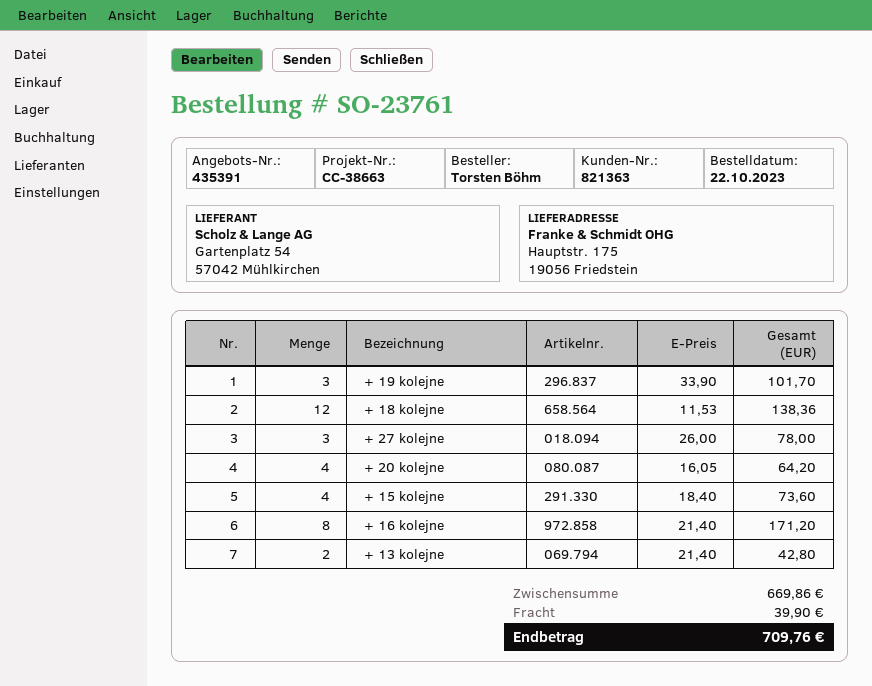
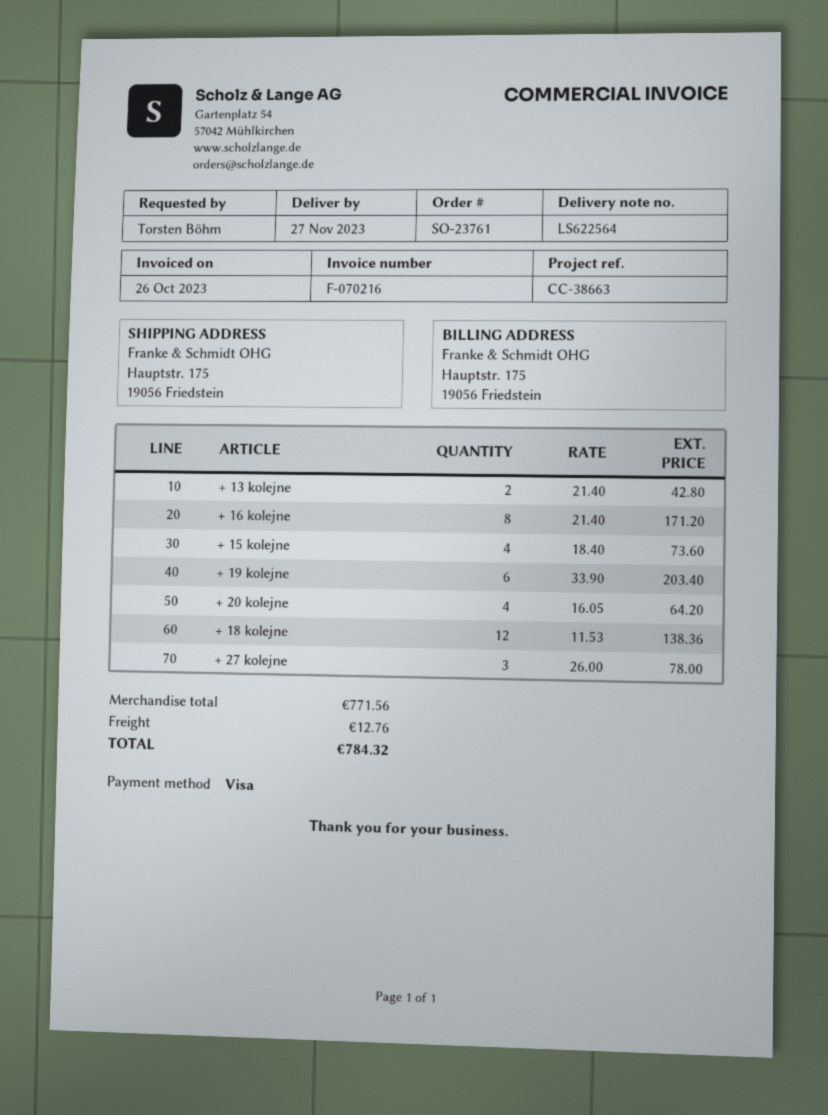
+ 19 kolejne: 3 x 33.90 = 101.70 -> 6 x 33.90 = 203.40
subtotal: 669.86 -> 771.56
shipping: 39.90 -> 12.76
total: 709.76 -> 784.32

